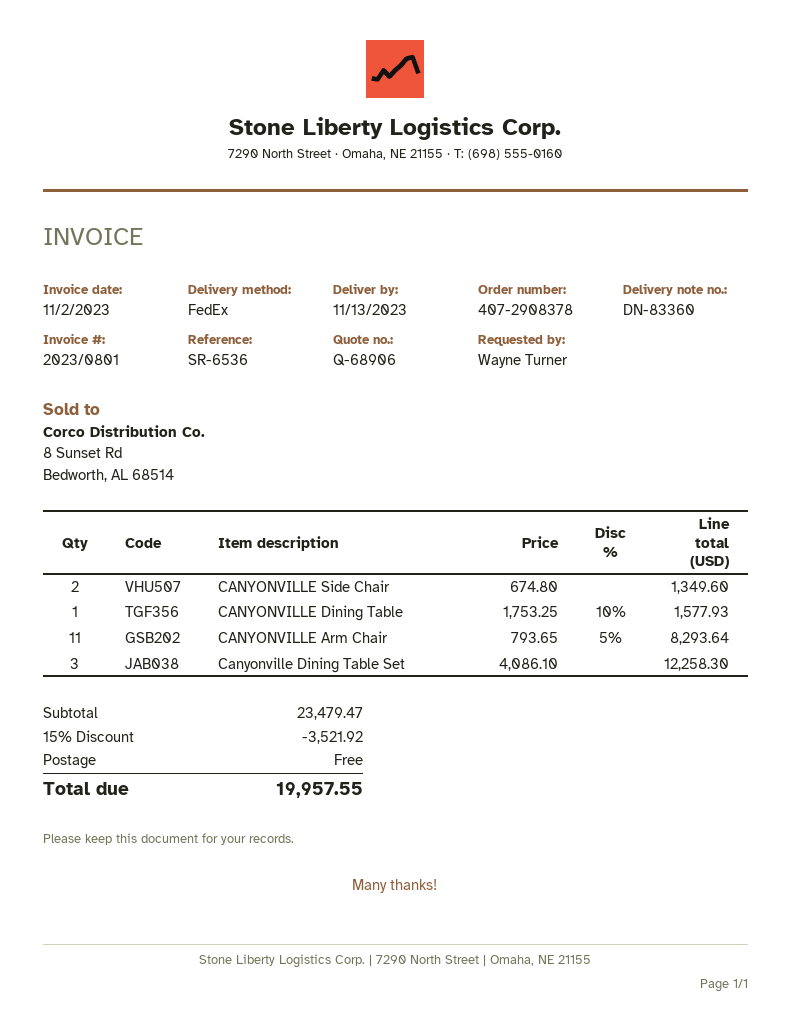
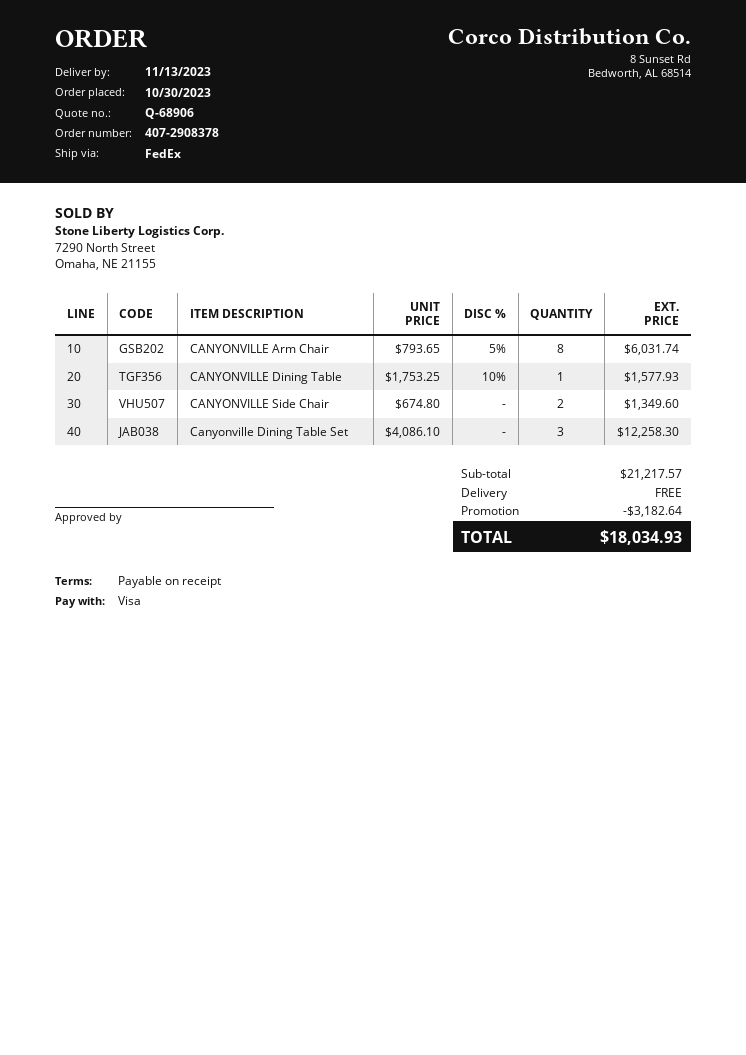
CANYONVILLE Arm Chair: 11 x 793.65 - 5% = 8293.64 -> 8 x 793.65 - 5% = 6031.74
subtotal: 23479.47 -> 21217.57
discount: 3521.92 -> 3182.64
total: 19957.55 -> 18034.93

